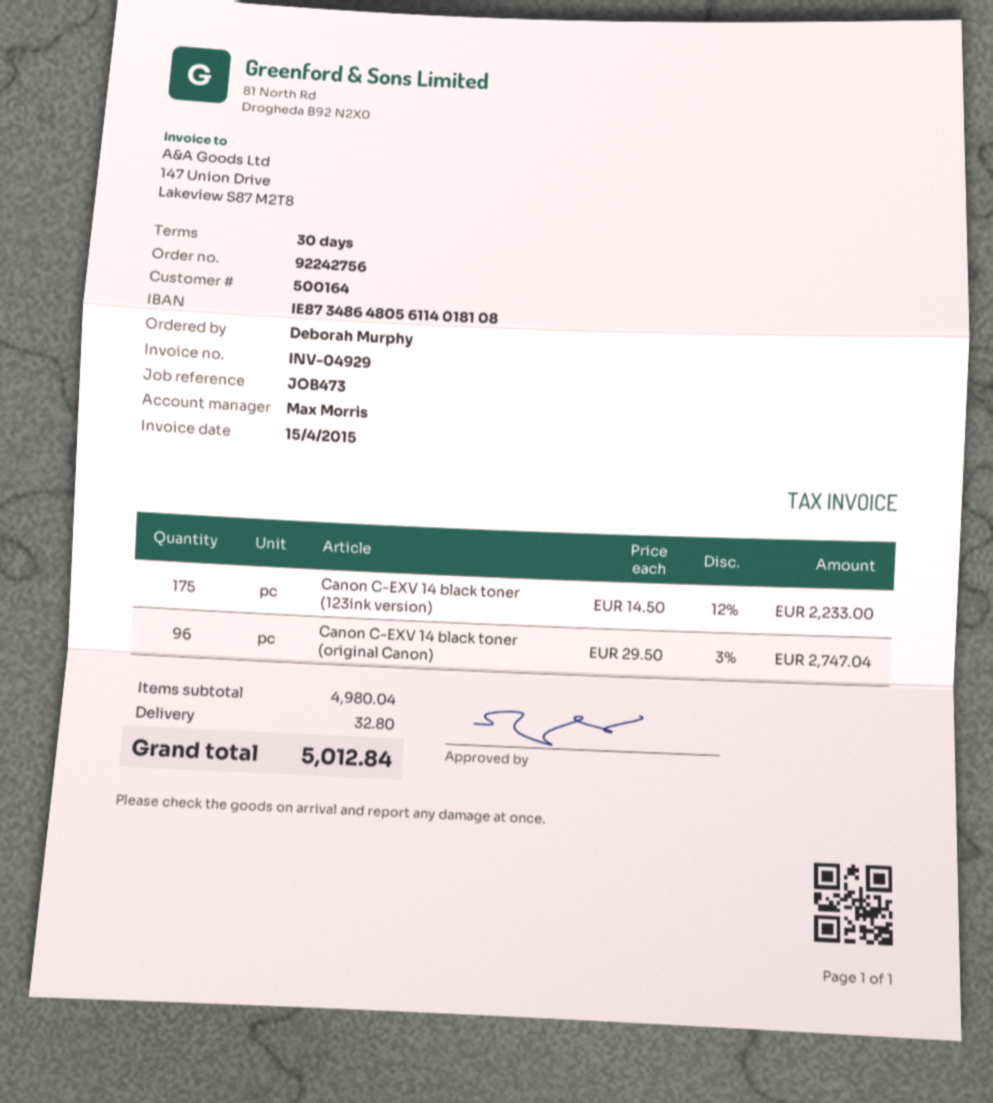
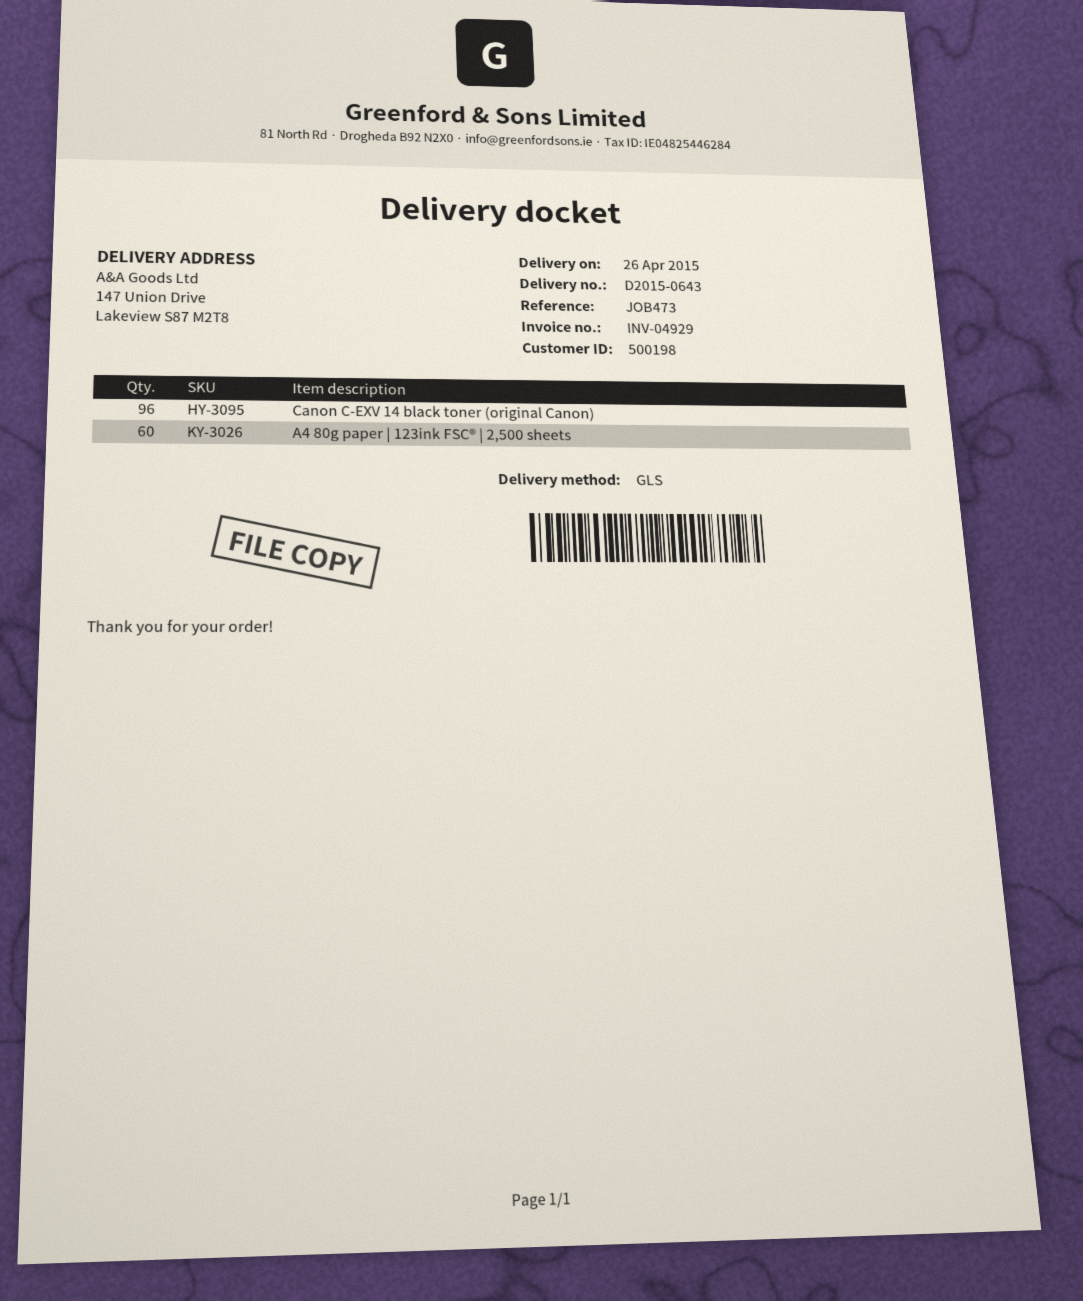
customer number: 500164 -> 500198
Canon C-EXV 14 black toner (123ink version): 175 -> none
A4 80g paper | 123ink FSC® | 2,500 sheets: none -> 60

